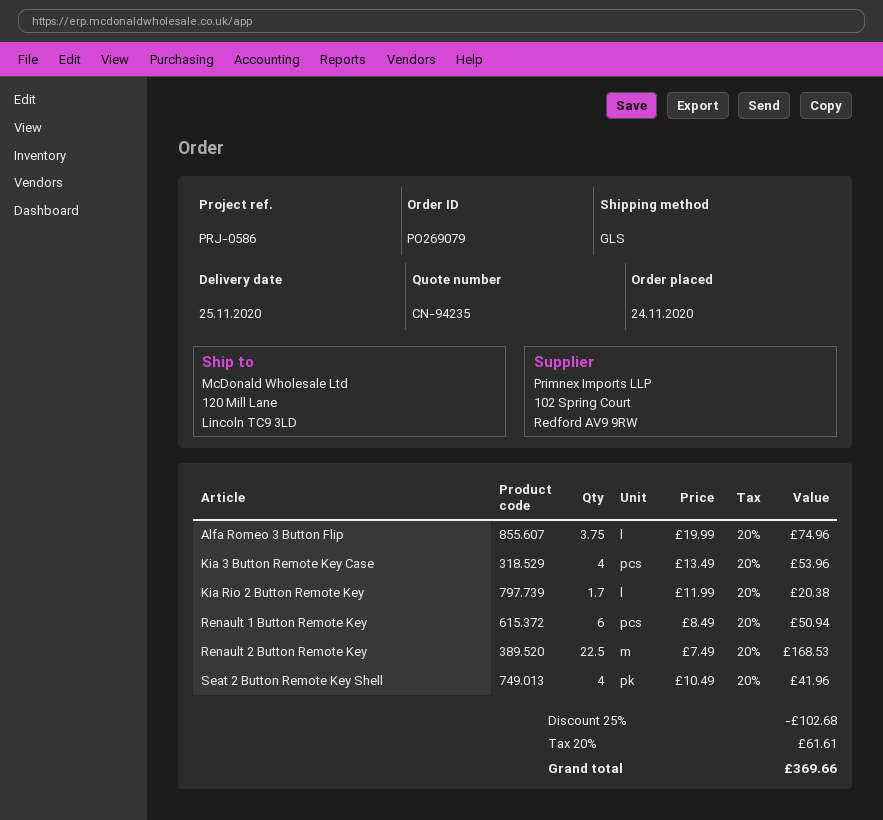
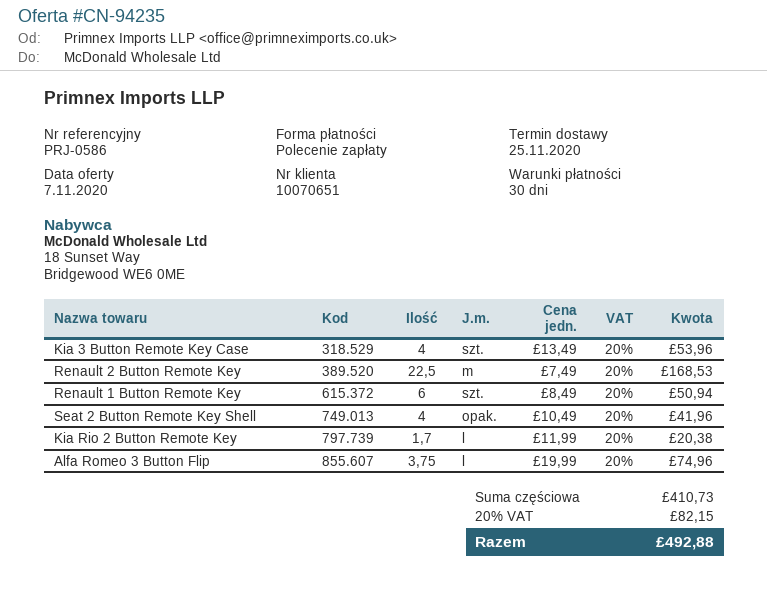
discount: 25% = 102.68 -> none
tax: 20% = 61.61 -> 20% = 82.15
total: 369.66 -> 492.88

